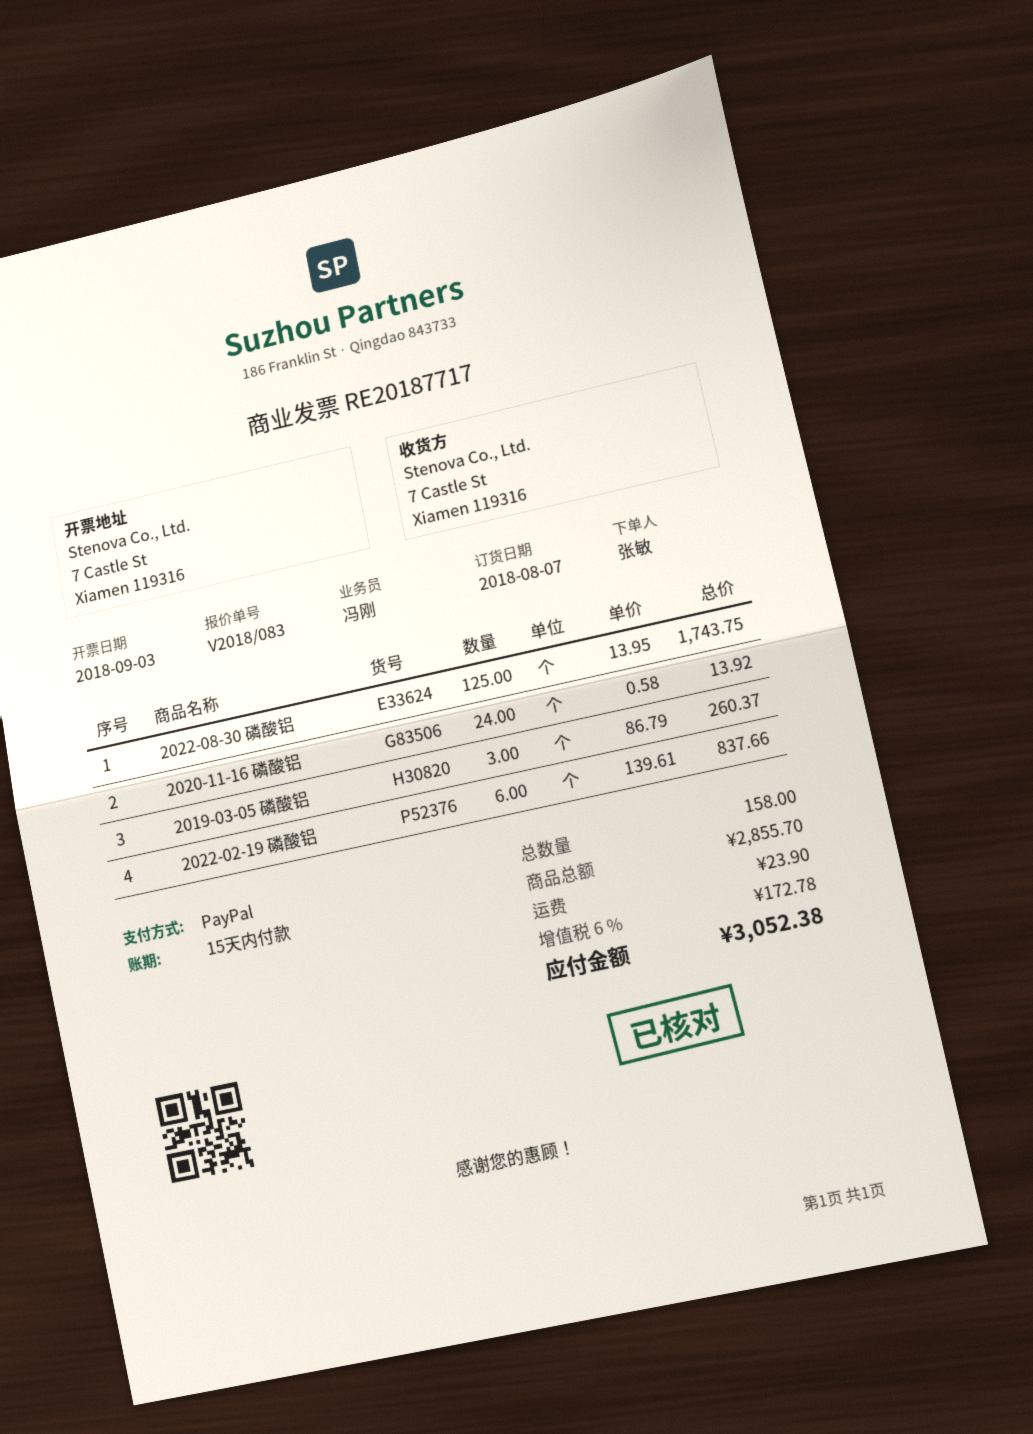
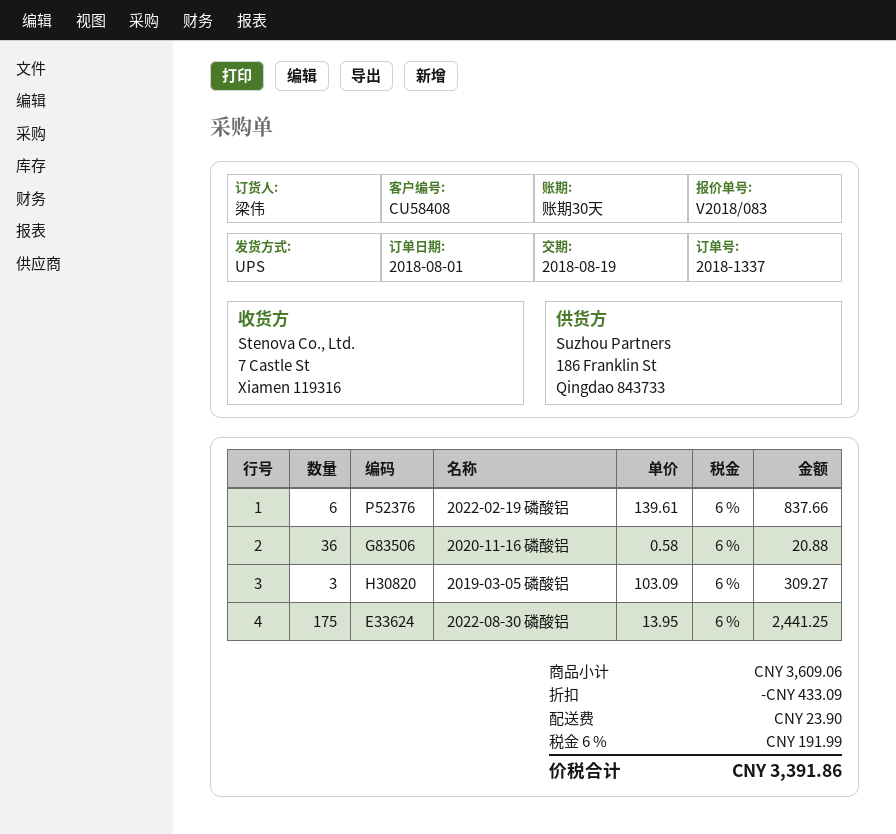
order date: 2018-08-07 -> 2018-08-01
payment terms: 15 days -> 30 days
ordered by: 张敏 -> 梁伟
2022-08-30 磷酸铝: 125 x 13.95 = 1743.75 -> 175 x 13.95 = 2441.25
2020-11-16 磷酸铝: 24 x 0.58 = 13.92 -> 36 x 0.58 = 20.88
2019-03-05 磷酸铝: 3 x 86.79 = 260.37 -> 3 x 103.09 = 309.27
subtotal: 2855.70 -> 3609.06
discount: none -> 433.09
tax: 6% = 172.78 -> 6% = 191.99
total: 3052.38 -> 3391.86

